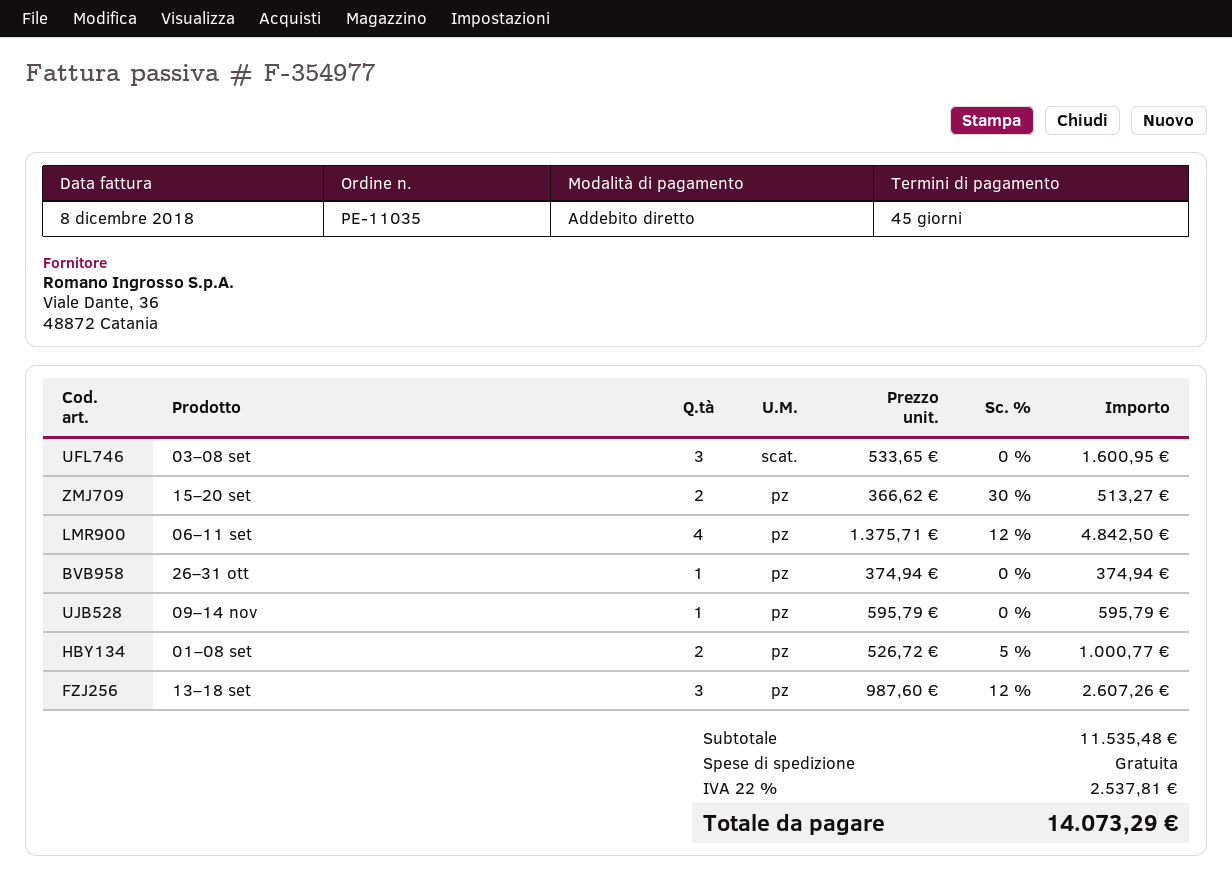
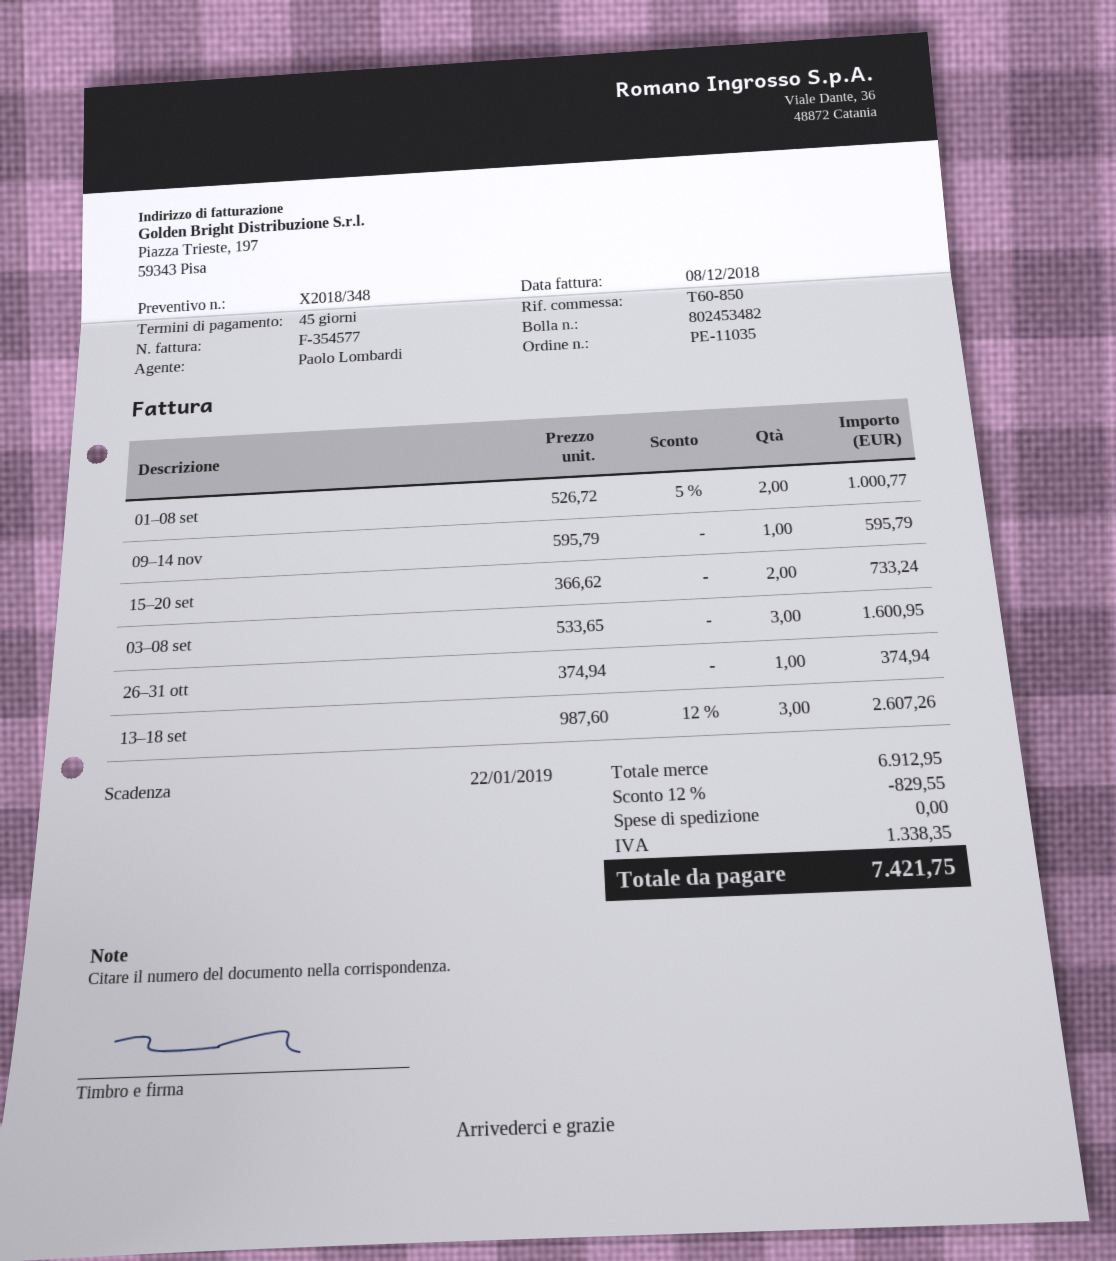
invoice number: F-354977 -> F-354577
15–20 set: 2 x 366.62 - 30% = 513.27 -> 2 x 366.62 = 733.24
06–11 set: 4 x 1375.71 - 12% = 4842.50 -> none
subtotal: 11535.48 -> 6912.95
discount: none -> 12% = 829.55
tax: 2537.81 -> 1338.35
total: 14073.29 -> 7421.75

